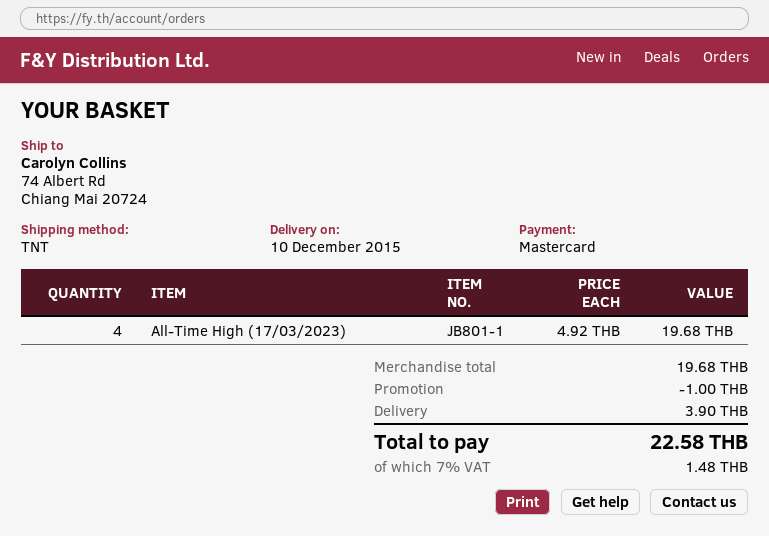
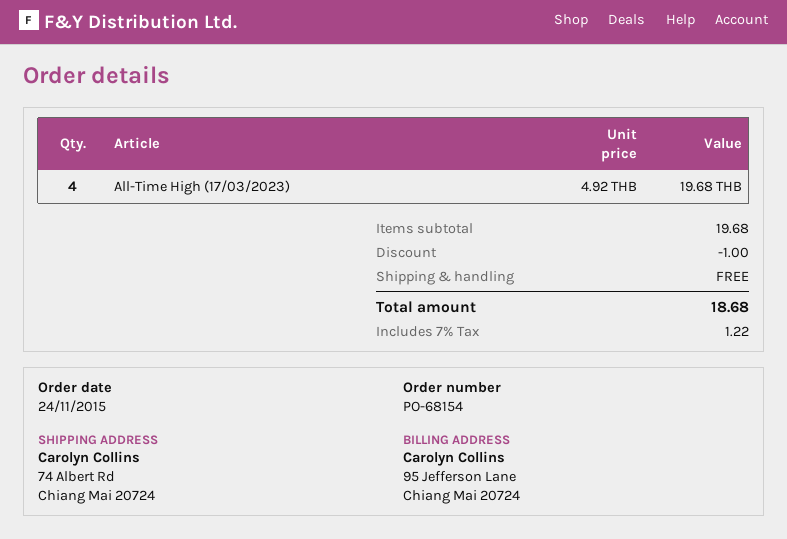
shipping: 3.90 -> 0.00
tax: 7% = 1.48 -> 7% = 1.22
total: 22.58 -> 18.68

